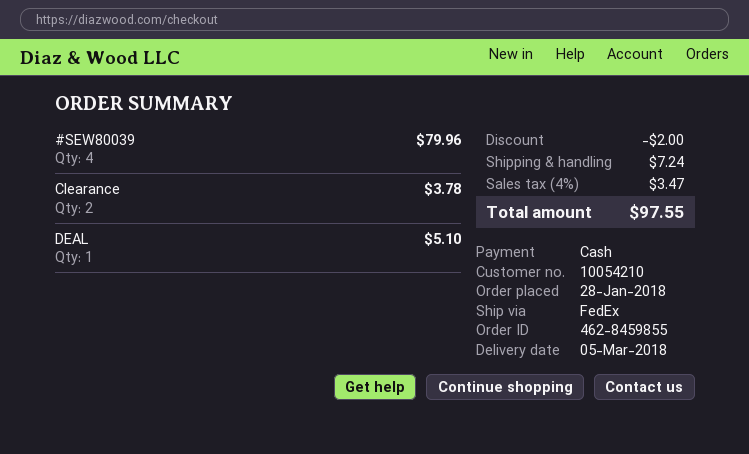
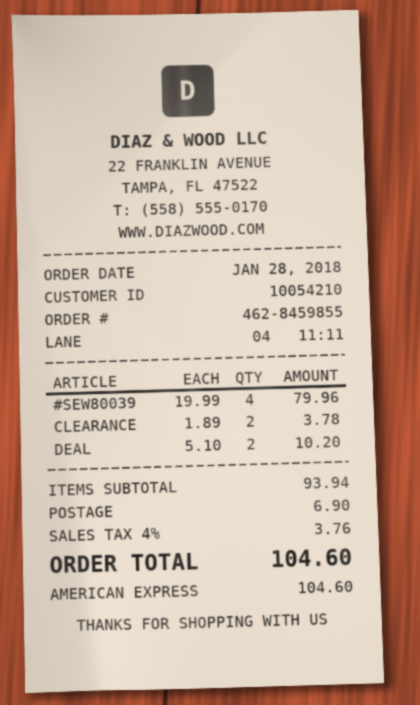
payment method: cash -> American Express
DEAL: 1 for 5.10 -> 2 for 10.20
discount: 2.00 -> none
shipping: 7.24 -> 6.90
tax: 4% = 3.47 -> 4% = 3.76
total: 97.55 -> 104.60

